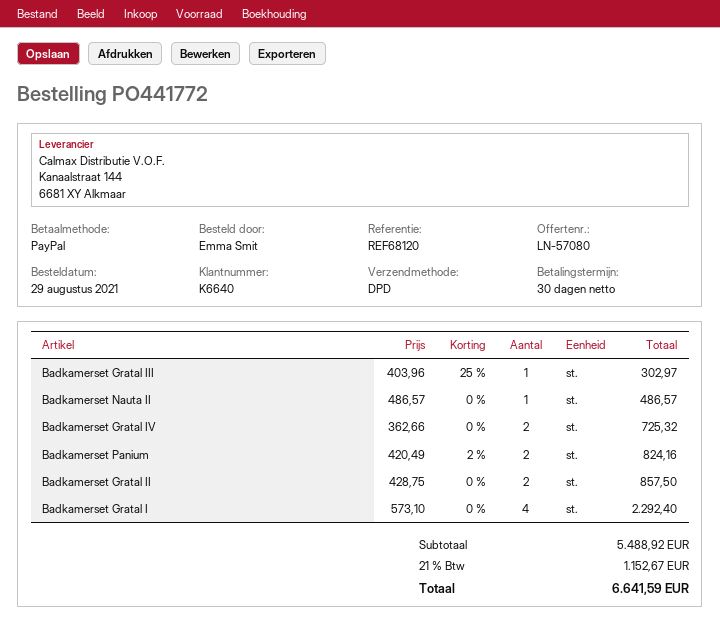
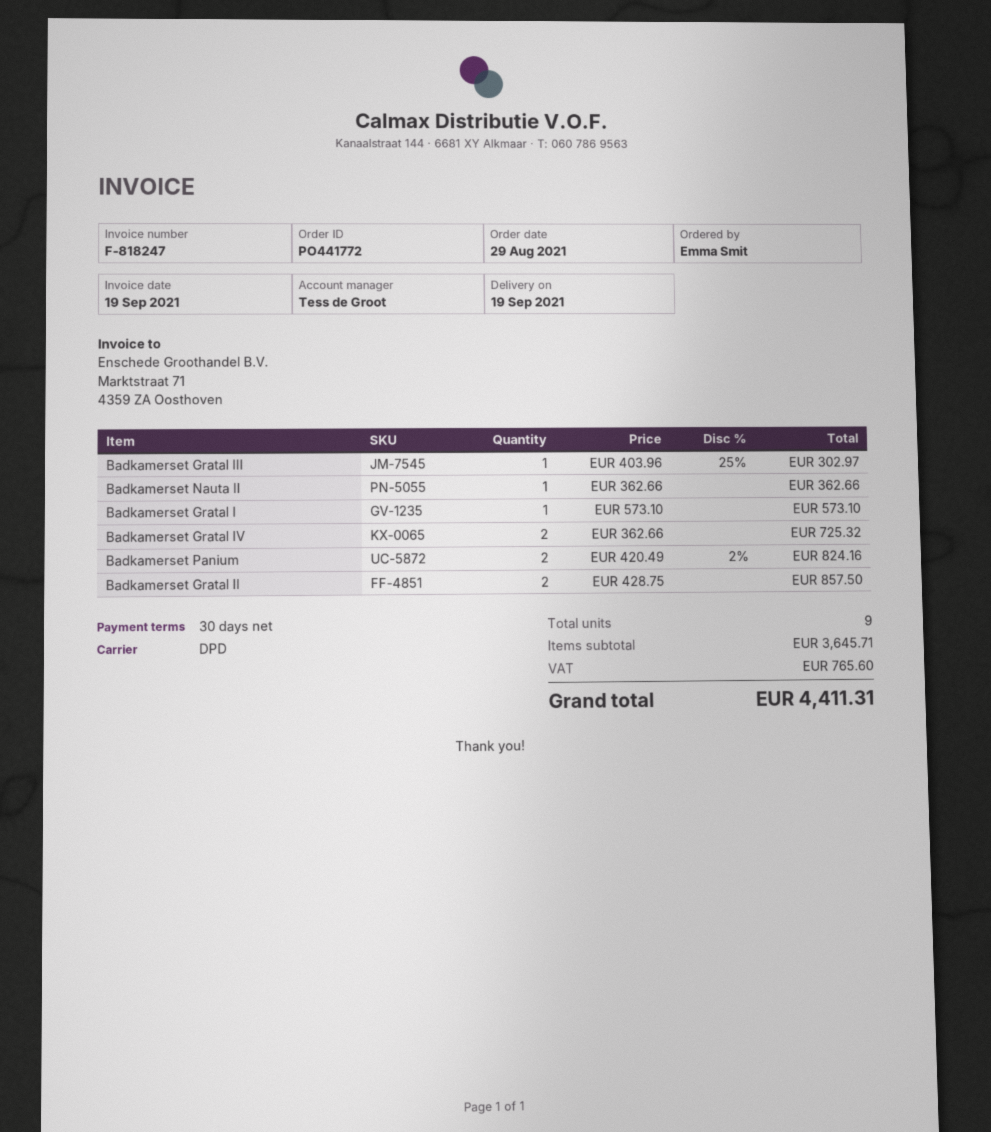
Badkamerset Nauta II: 1 x 486.57 = 486.57 -> 1 x 362.66 = 362.66
Badkamerset Gratal I: 4 x 573.10 = 2292.40 -> 1 x 573.10 = 573.10
subtotal: 5488.92 -> 3645.71
tax: 1152.67 -> 765.60
total: 6641.59 -> 4411.31

